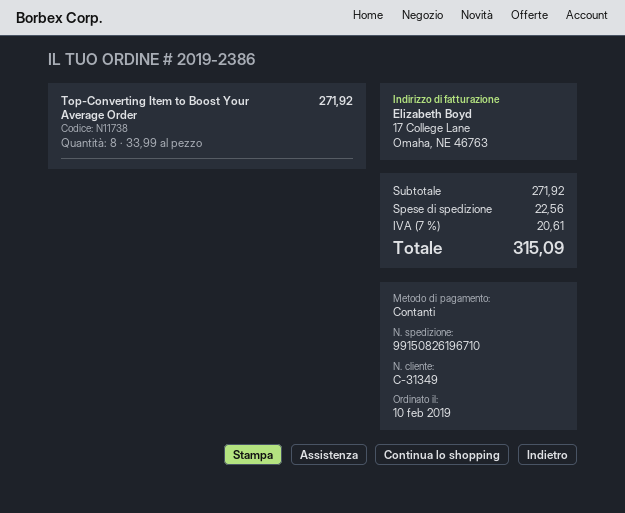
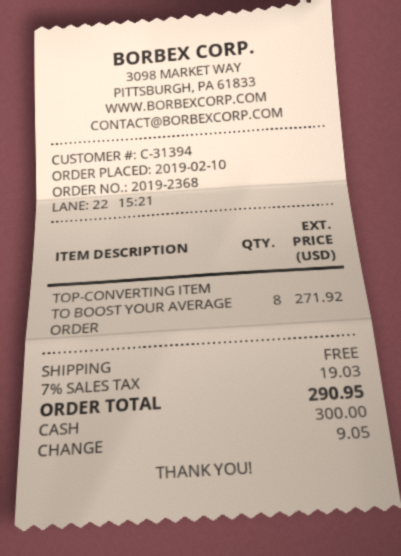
order number: 2019-2386 -> 2019-2368
customer number: C-31349 -> C-31394
shipping: 22.56 -> 0.00
tax: 7% = 20.61 -> 7% = 19.03
total: 315.09 -> 290.95

